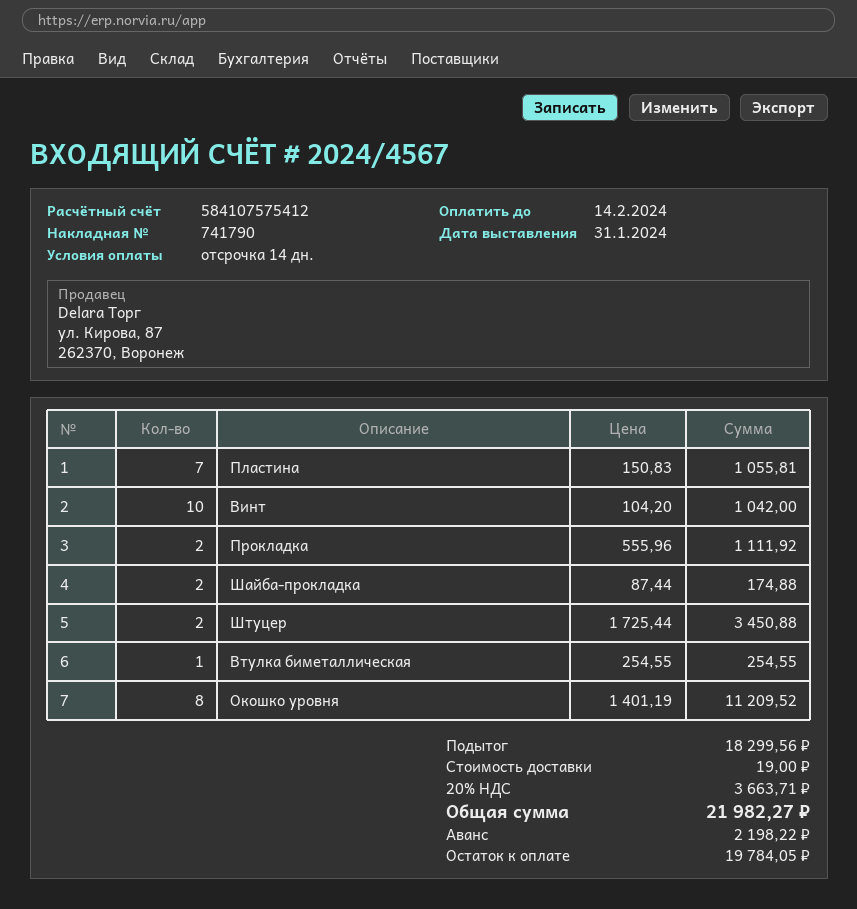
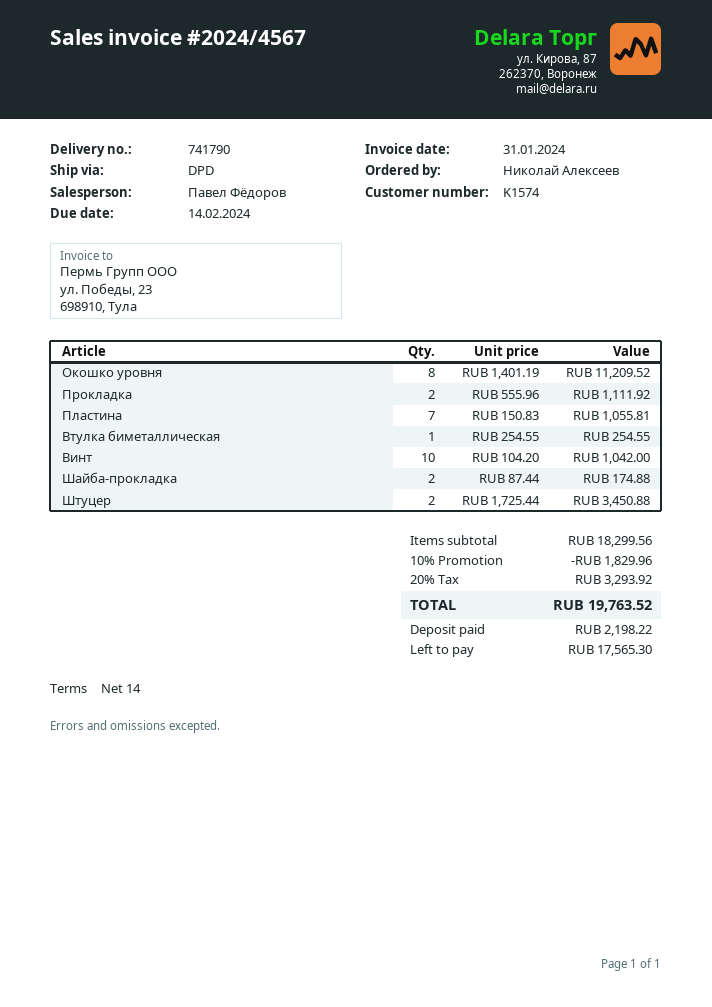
discount: none -> 10% = 1829.96
shipping: 19.00 -> none
tax: 20% = 3663.71 -> 20% = 3293.92
total: 21982.27 -> 19763.52
balance: 19784.05 -> 17565.30

